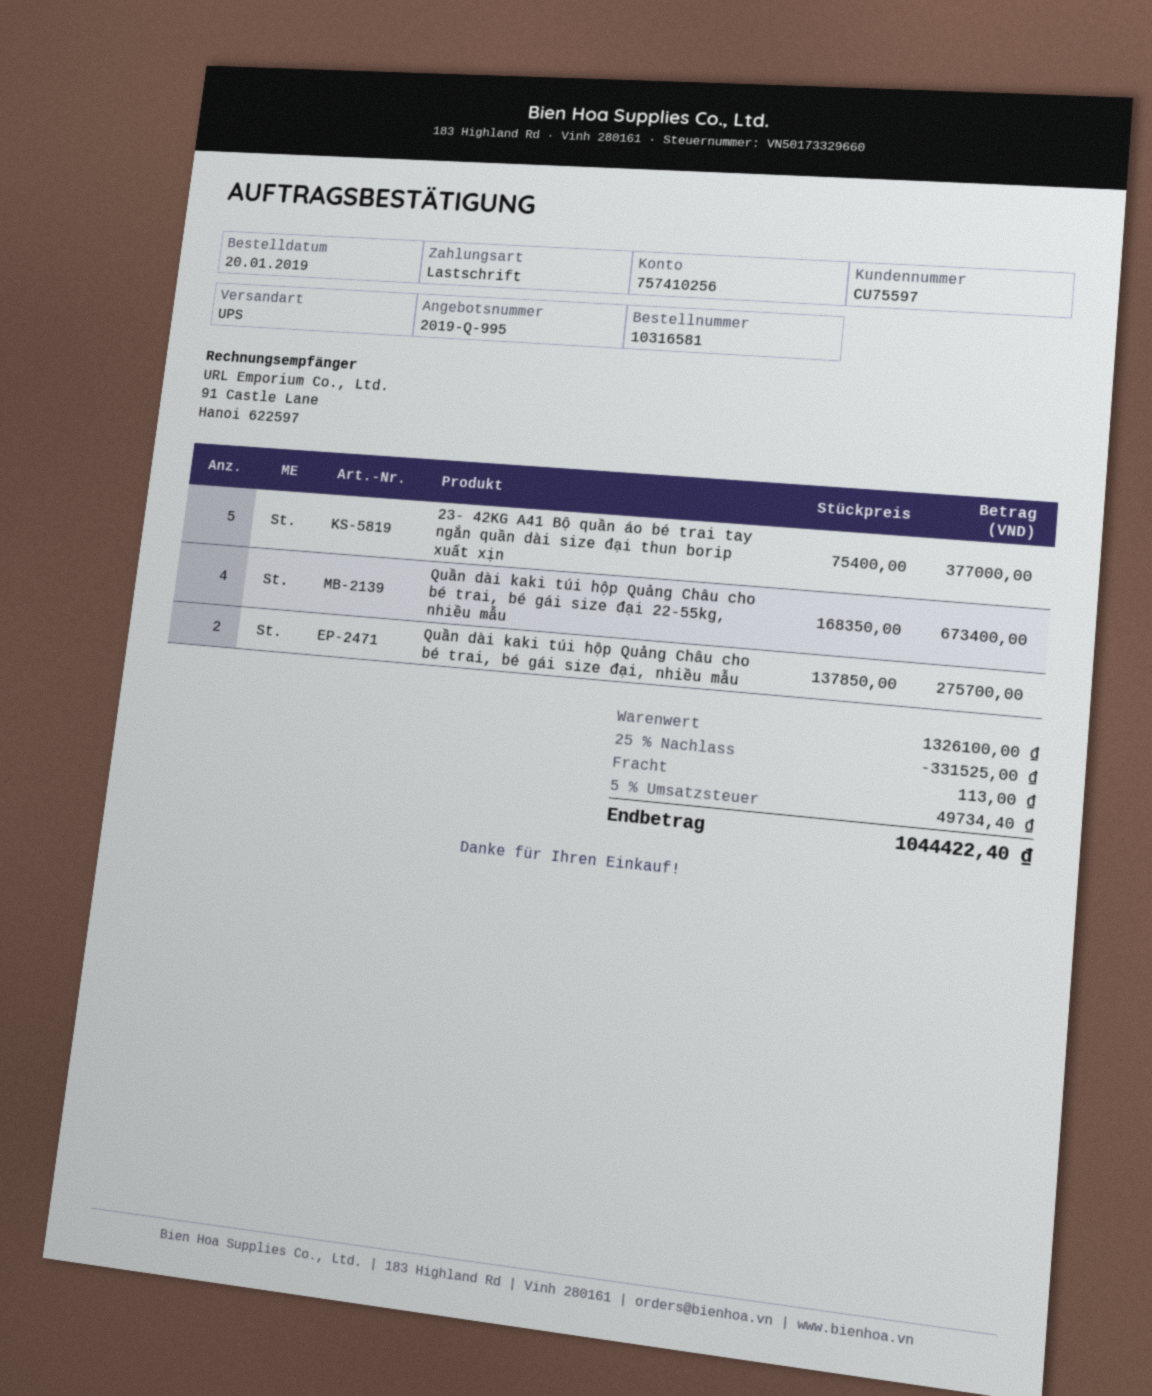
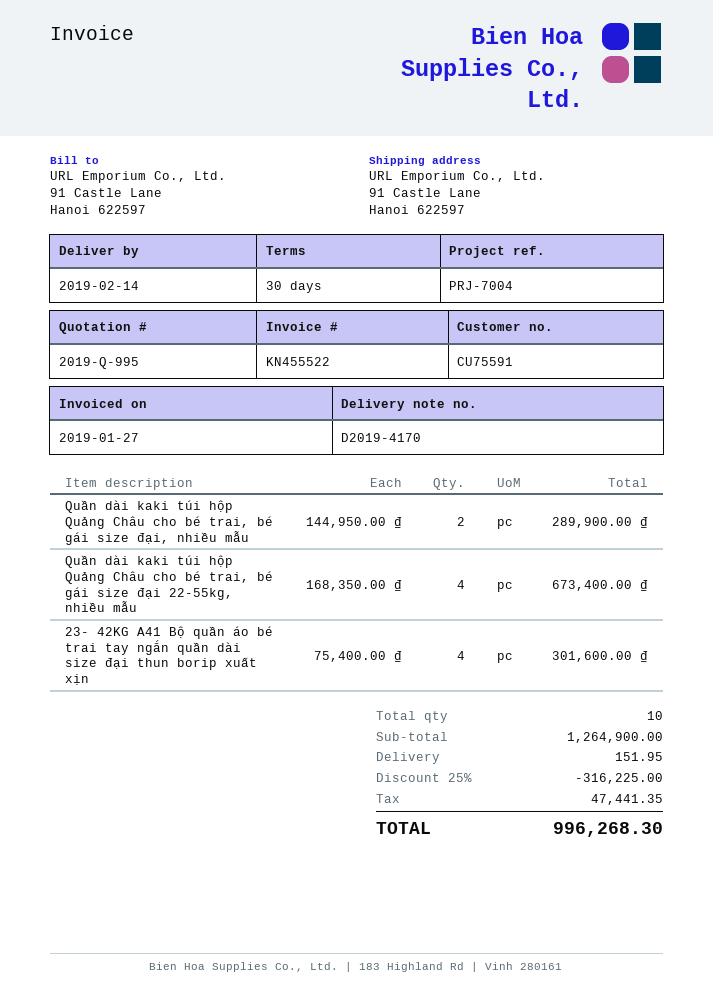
customer number: CU75597 -> CU75591
23- 42KG A41 Bộ quần áo bé trai tay ngắn quần dài size đại thun borip xuất xịn: 5 x 75400.00 = 377000.00 -> 4 x 75400.00 = 301600.00
Quần dài kaki túi hộp Quảng Châu cho bé trai, bé gái size đại, nhiều mẫu: 2 x 137850.00 = 275700.00 -> 2 x 144950.00 = 289900.00
subtotal: 1326100.00 -> 1264900.00
discount: 25% = 331525.00 -> 25% = 316225.00
shipping: 113.00 -> 151.95
tax: 49734.40 -> 47441.35
total: 1044422.40 -> 996268.30

